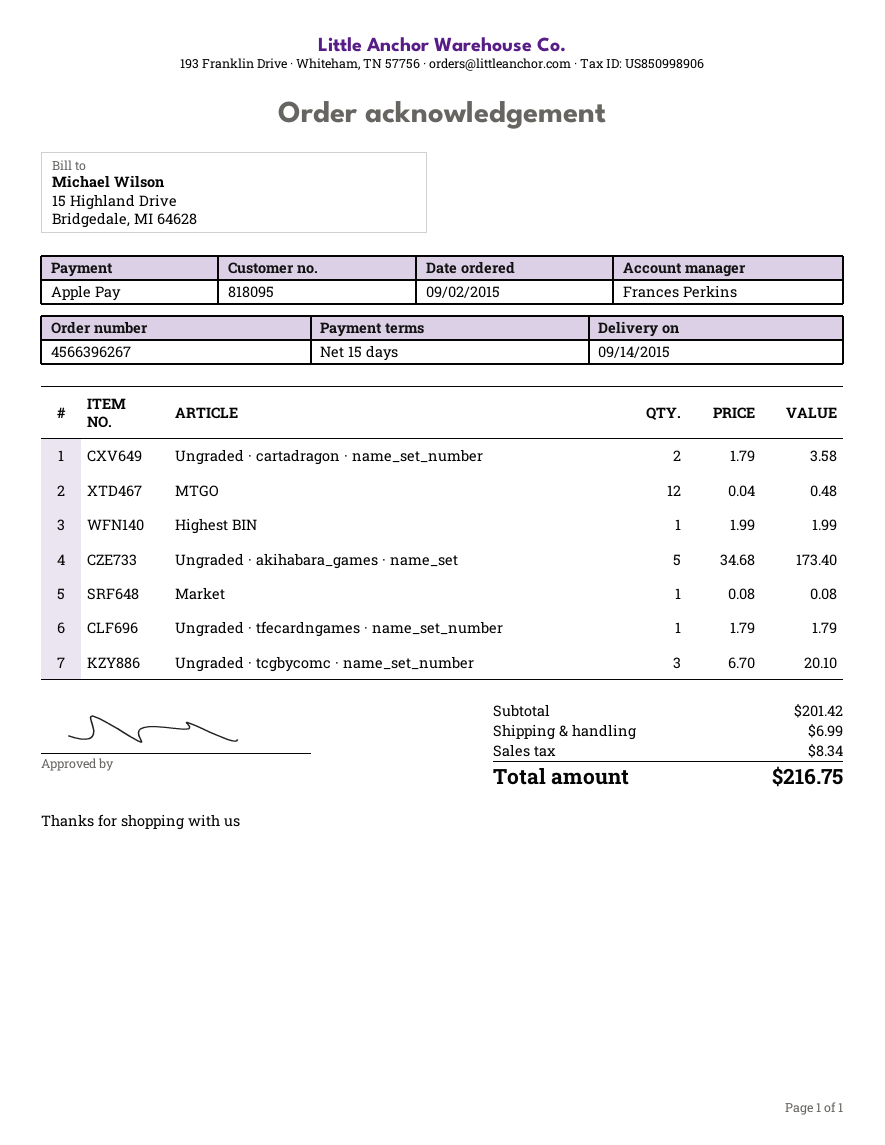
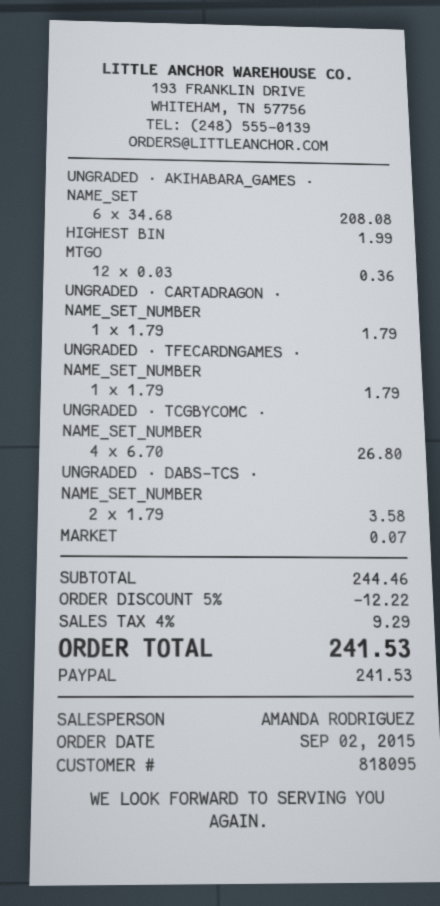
sales rep: Frances Perkins -> AMANDA RODRIGUEZ
payment method: Apple Pay -> PayPal
Ungraded · cartadragon · name_set_number: 2 x 1.79 = 3.58 -> 1 x 1.79 = 1.79
MTGO: 12 x 0.04 = 0.48 -> 12 x 0.03 = 0.36
Ungraded · akihabara_games · name_set: 5 x 34.68 = 173.40 -> 6 x 34.68 = 208.08
Market: 1 x 0.08 = 0.08 -> 1 x 0.07 = 0.07
Ungraded · tcgbycomc · name_set_number: 3 x 6.70 = 20.10 -> 4 x 6.70 = 26.80
UNGRADED · DABS-TCS · NAME_SET_NUMBER: none -> 2 x 1.79 = 3.58
subtotal: 201.42 -> 244.46
discount: none -> 5% = 12.22
shipping: 6.99 -> none
tax: 8.34 -> 9.29
total: 216.75 -> 241.53

